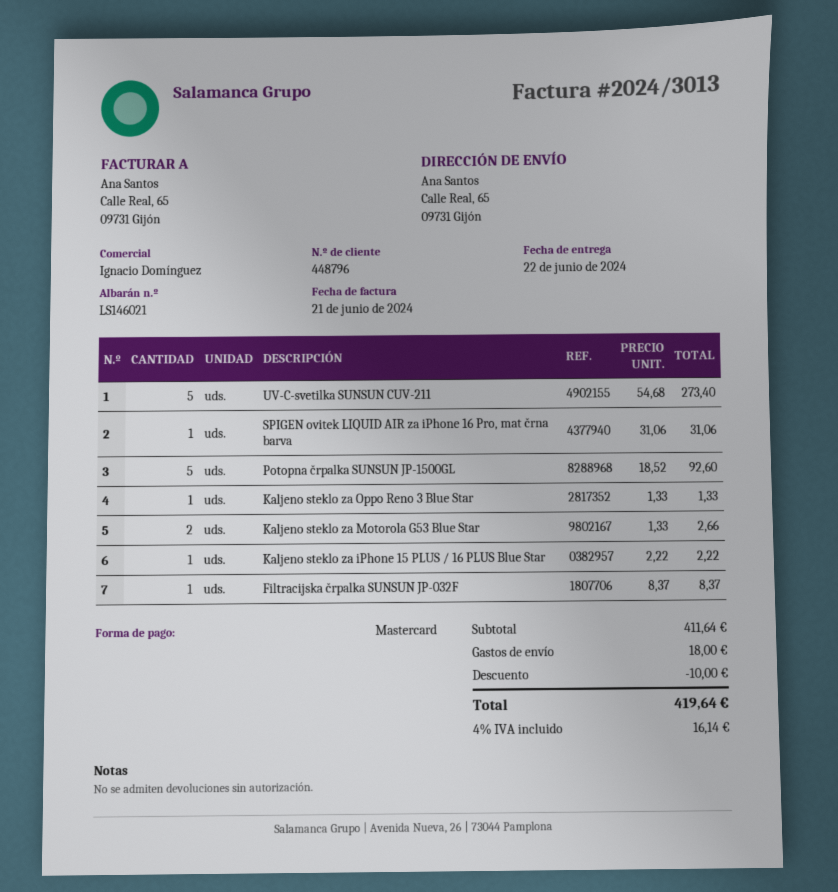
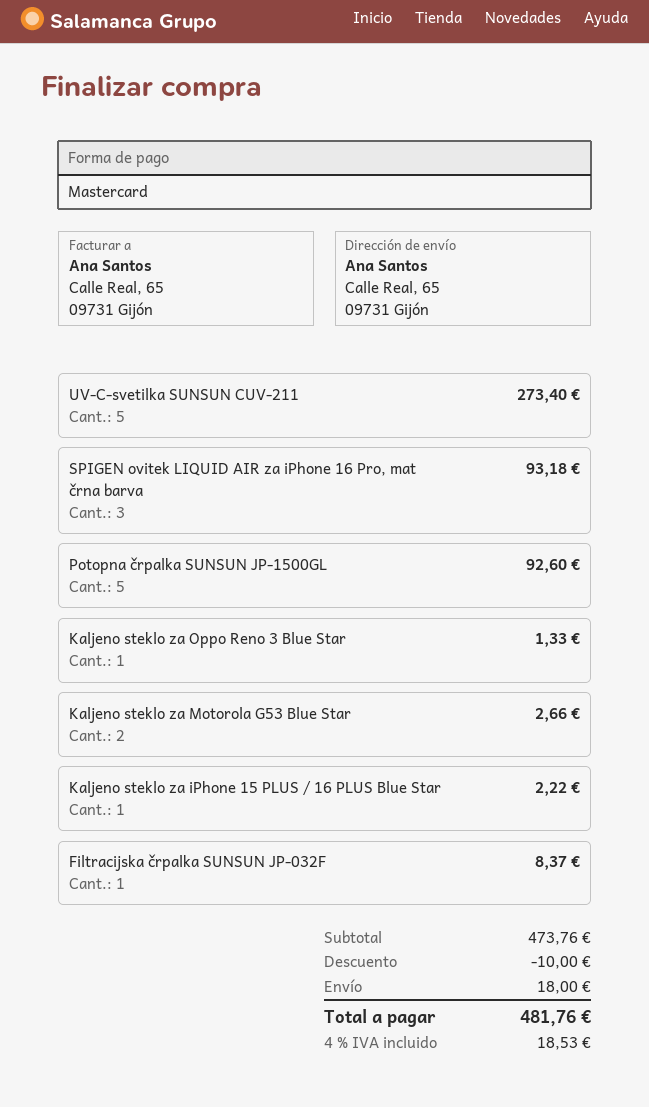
SPIGEN ovitek LIQUID AIR za iPhone 16 Pro, mat črna barva: 1 for 31.06 -> 3 for 93.18
subtotal: 411.64 -> 473.76
tax: 4% = 16.14 -> 4% = 18.53
total: 419.64 -> 481.76

